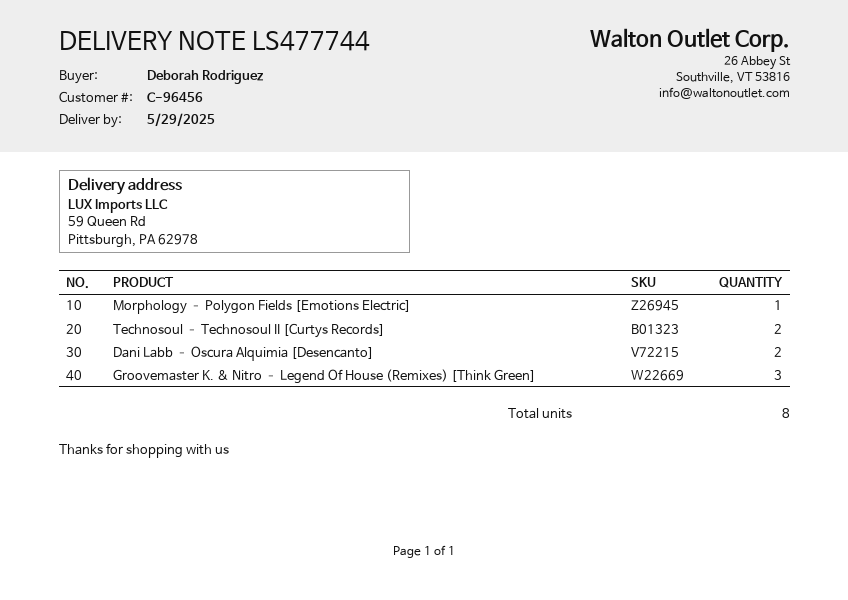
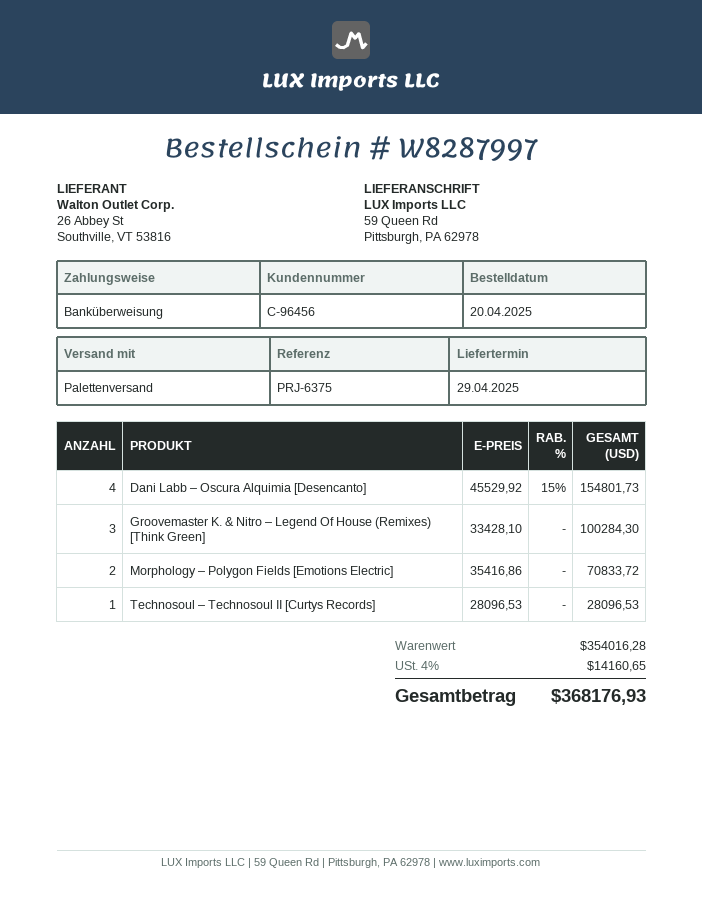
delivery date: 2025-05-29 -> 2025-04-29
Morphology – Polygon Fields [Emotions Electric]: 1 -> 2
Technosoul – Technosoul II [Curtys Records]: 2 -> 1
Dani Labb – Oscura Alquimia [Desencanto]: 2 -> 4

